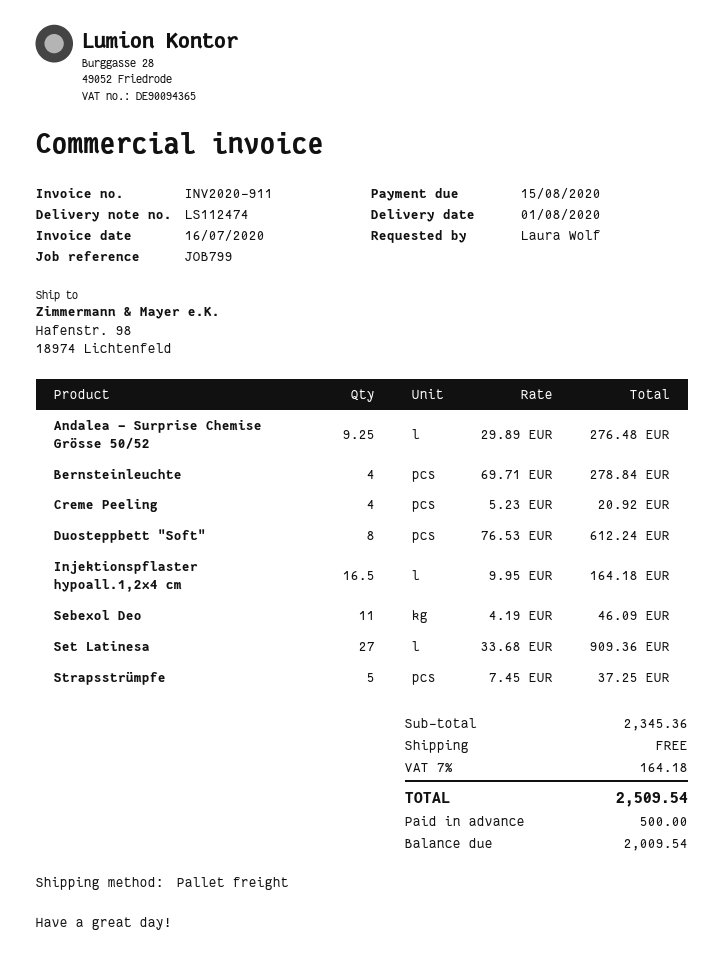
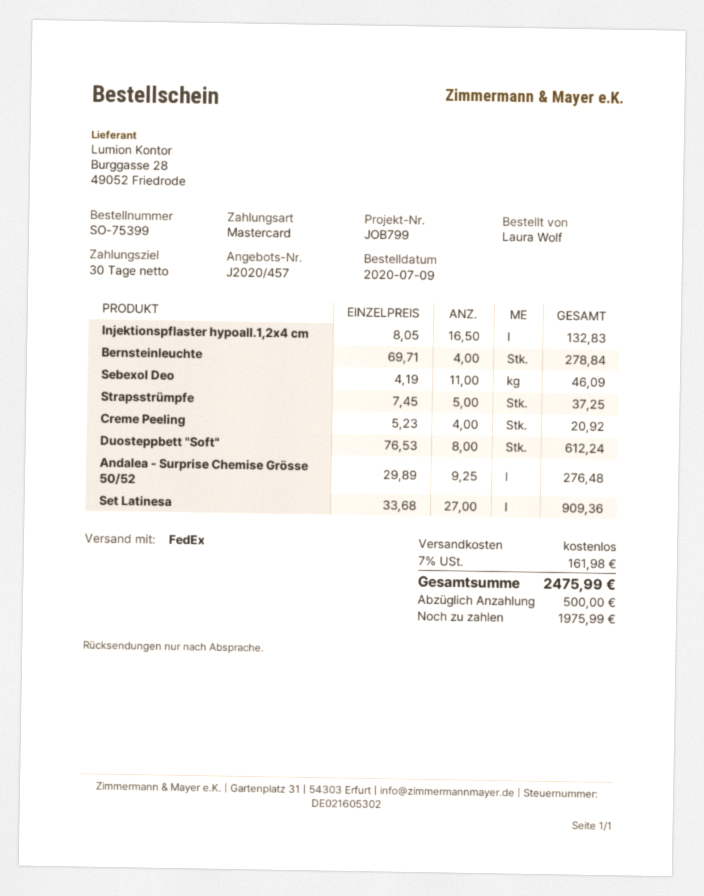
shipping method: pallet freight -> FedEx
Injektionspflaster hypoall.1,2x4 cm: 16.5 x 9.95 = 164.18 -> 16.5 x 8.05 = 132.83
tax: 7% = 164.18 -> 7% = 161.98
total: 2509.54 -> 2475.99
balance: 2009.54 -> 1975.99

